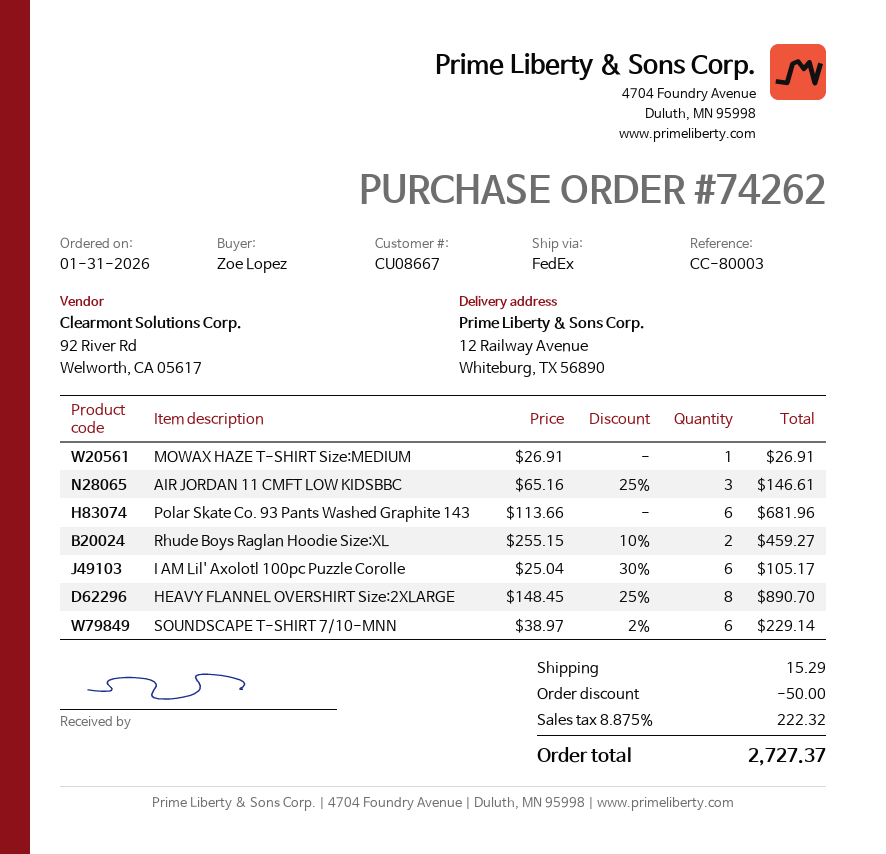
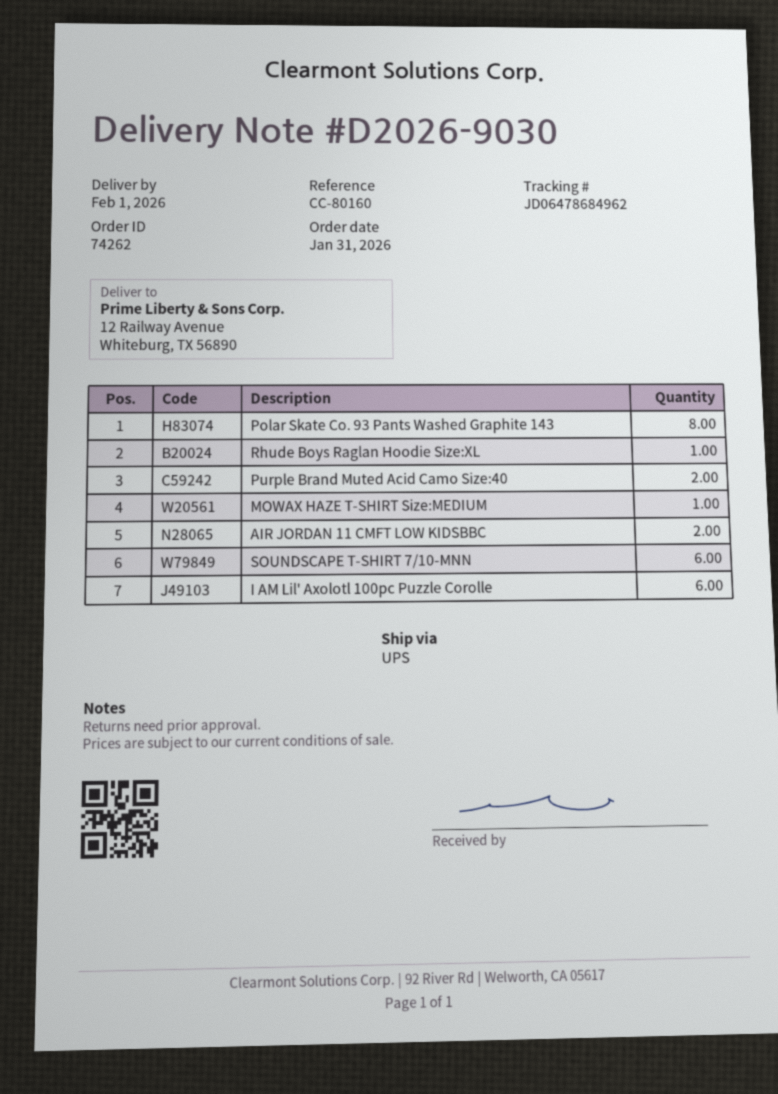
reference: CC-80003 -> CC-80160
shipping method: FedEx -> UPS
AIR JORDAN 11 CMFT LOW KIDSBBC: 3 -> 2
Polar Skate Co. 93 Pants Washed Graphite 143: 6 -> 8
Rhude Boys Raglan Hoodie Size:XL: 2 -> 1
HEAVY FLANNEL OVERSHIRT Size:2XLARGE: 8 -> none
Purple Brand Muted Acid Camo Size:40: none -> 2

